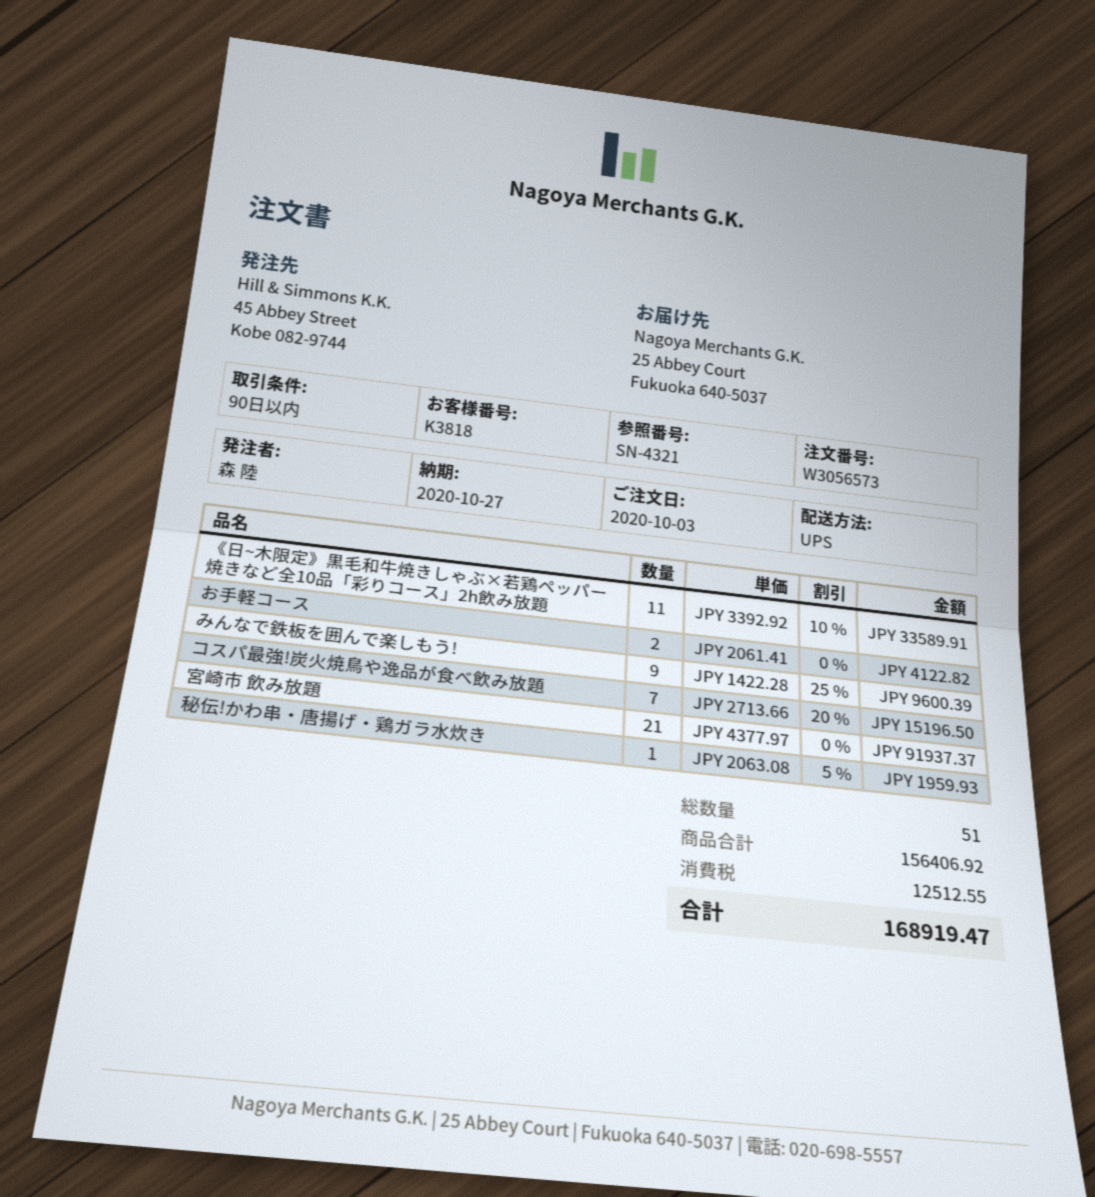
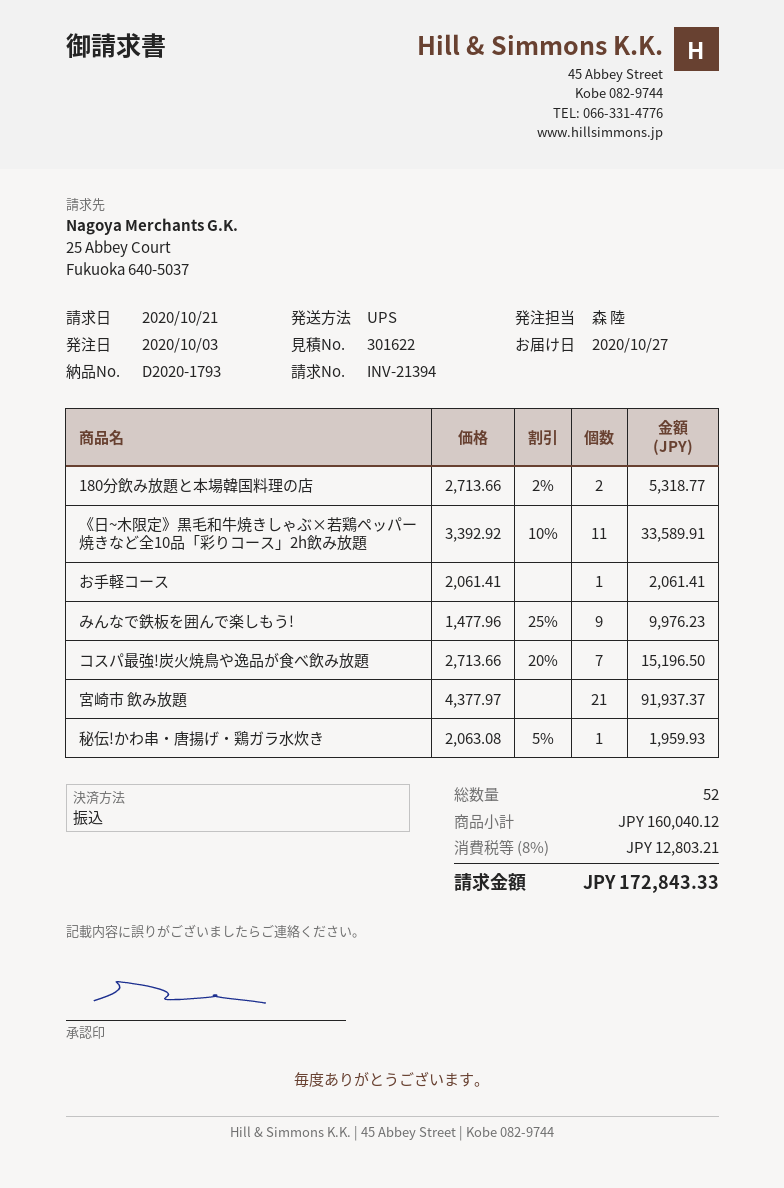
お手軽コース: 2 x 2061.41 = 4122.82 -> 1 x 2061.41 = 2061.41
みんなで鉄板を囲んで楽しもう!: 9 x 1422.28 - 25% = 9600.39 -> 9 x 1477.96 - 25% = 9976.23
180分飲み放題と本場韓国料理の店: none -> 2 x 2713.66 - 2% = 5318.77
total quantity: 51 -> 52
subtotal: 156406.92 -> 160040.12
tax: 12512.55 -> 12803.21
total: 168919.47 -> 172843.33

